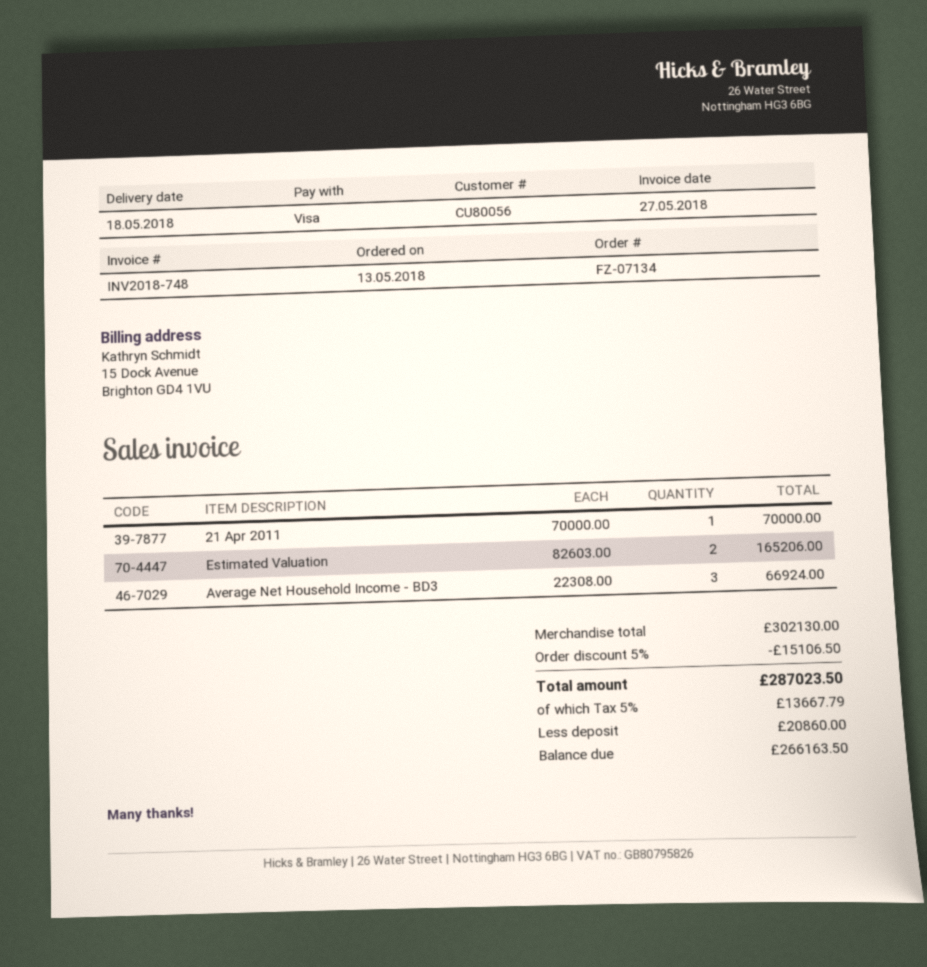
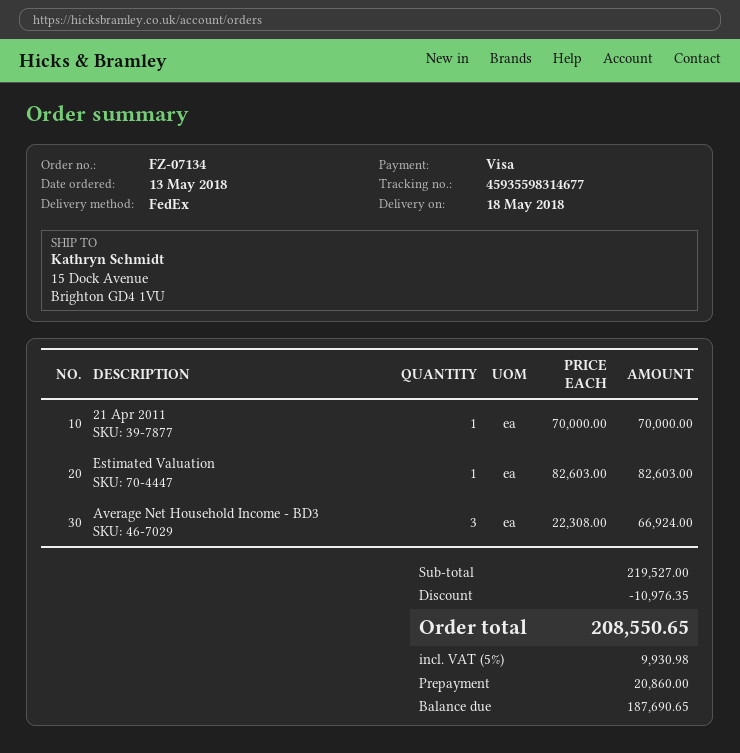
Estimated Valuation: 2 x 82603.00 = 165206.00 -> 1 x 82603.00 = 82603.00
subtotal: 302130.00 -> 219527.00
discount: 15106.50 -> 10976.35
tax: 5% = 13667.79 -> 5% = 9930.98
total: 287023.50 -> 208550.65
balance: 266163.50 -> 187690.65

